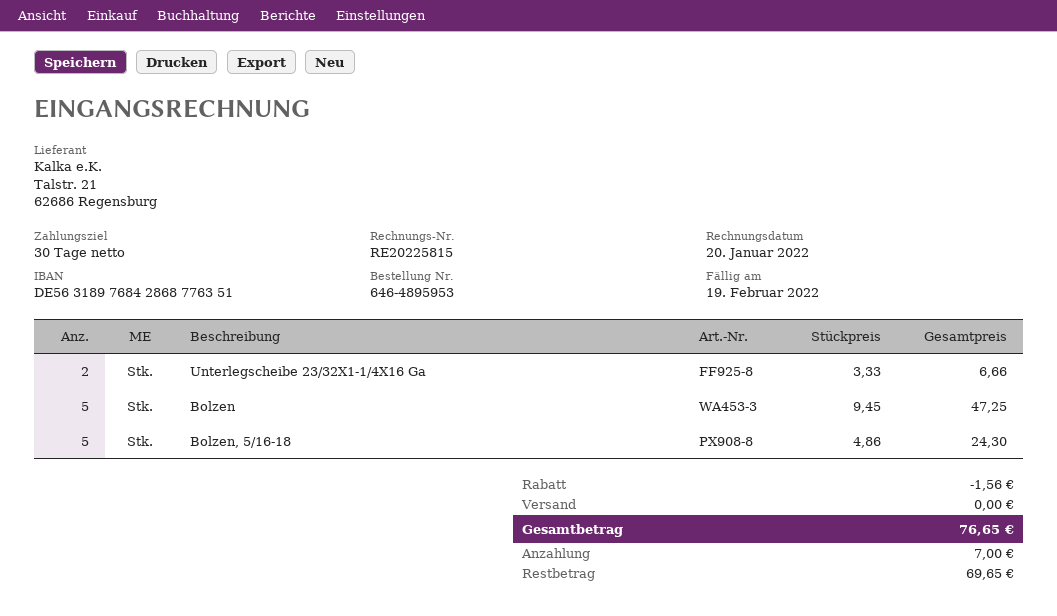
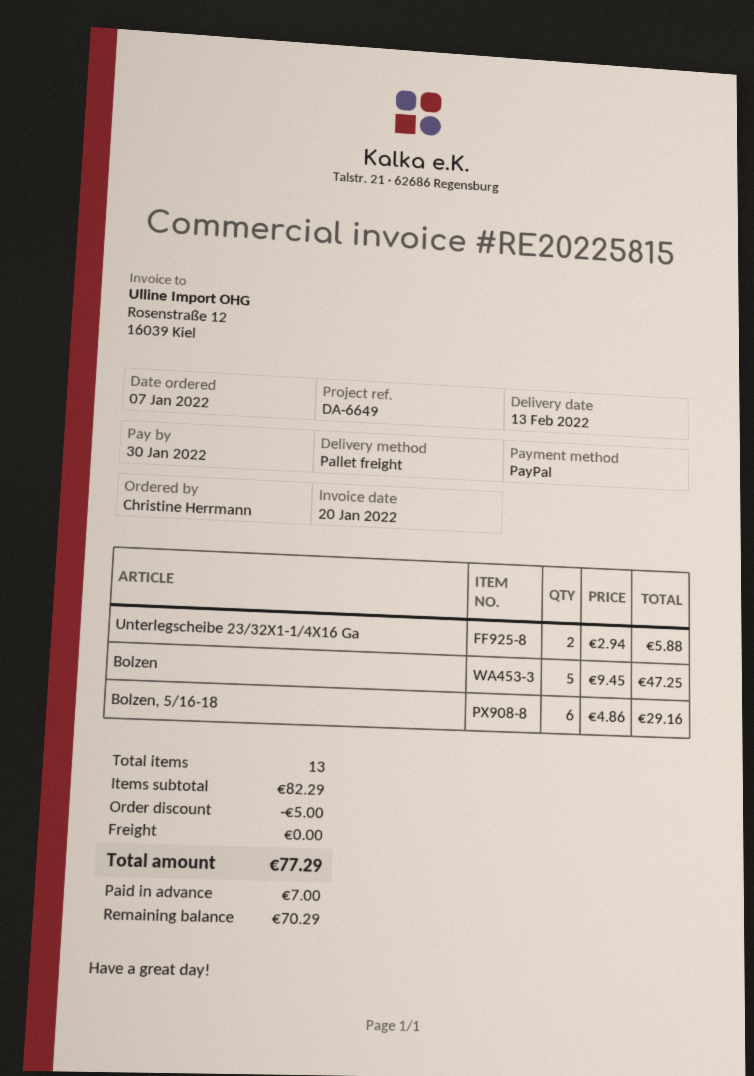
due date: 2022-02-19 -> 2022-01-30
Unterlegscheibe 23/32X1-1/4X16 Ga: 2 x 3.33 = 6.66 -> 2 x 2.94 = 5.88
Bolzen, 5/16-18: 5 x 4.86 = 24.30 -> 6 x 4.86 = 29.16
discount: 1.56 -> 5.00
total: 76.65 -> 77.29
balance: 69.65 -> 70.29

